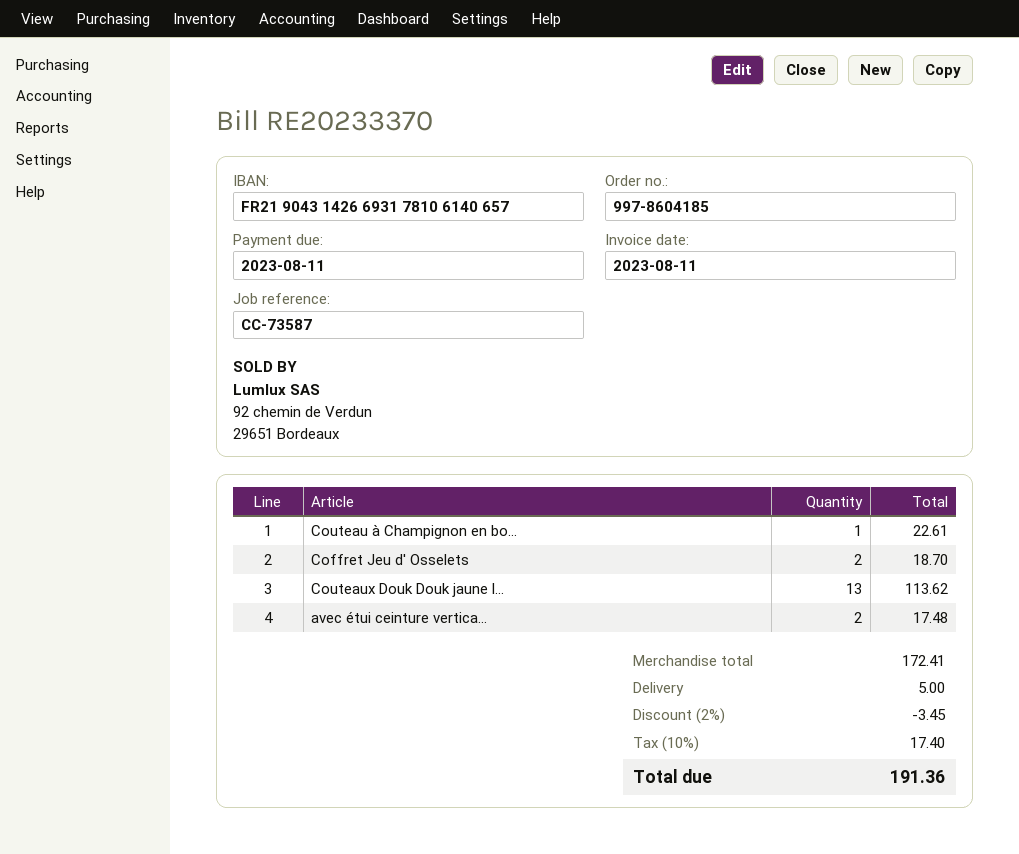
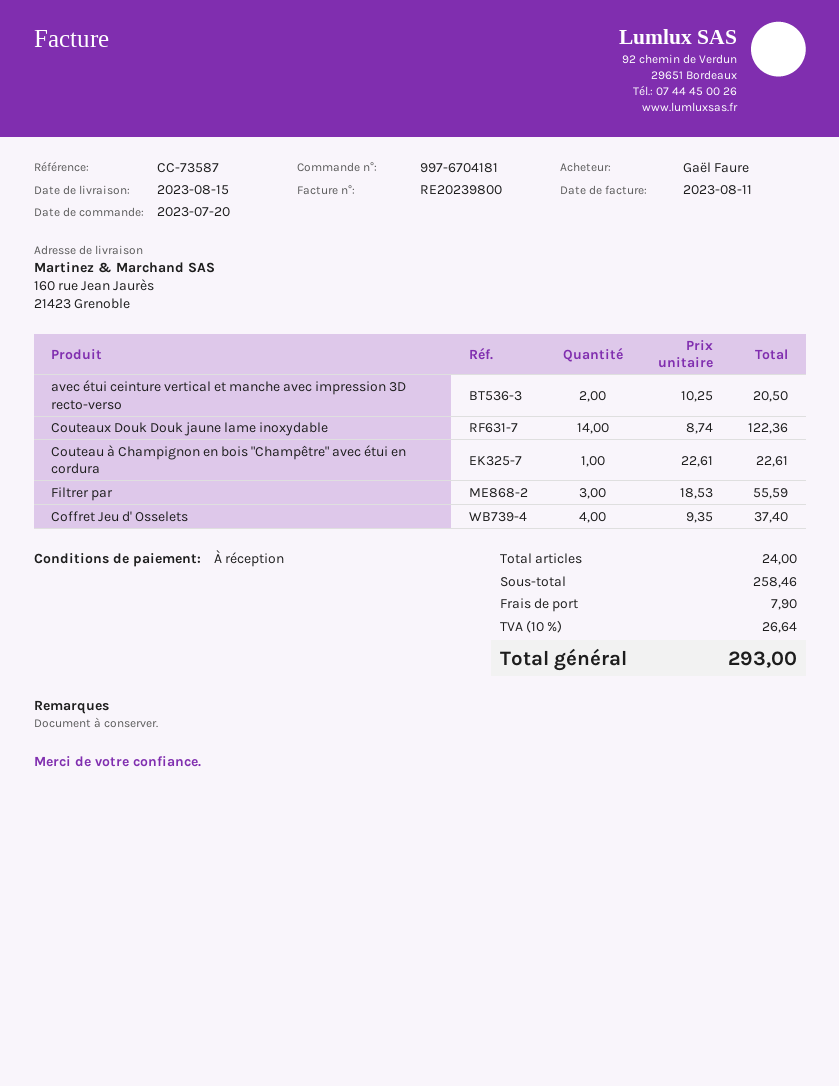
order number: 997-8604185 -> 997-6704181
invoice number: RE20233370 -> RE20239800
Coffret Jeu d' Osselets: 2 for 18.70 -> 4 for 37.40
Couteaux Douk Douk jaune l...: 13 for 113.62 -> 14 for 122.36
avec étui ceinture vertica...: 2 for 17.48 -> 2 for 20.50
Filtrer par: none -> 3 for 55.59
subtotal: 172.41 -> 258.46
discount: 2% = 3.45 -> none
shipping: 5.00 -> 7.90
tax: 10% = 17.40 -> 10% = 26.64
total: 191.36 -> 293.00

